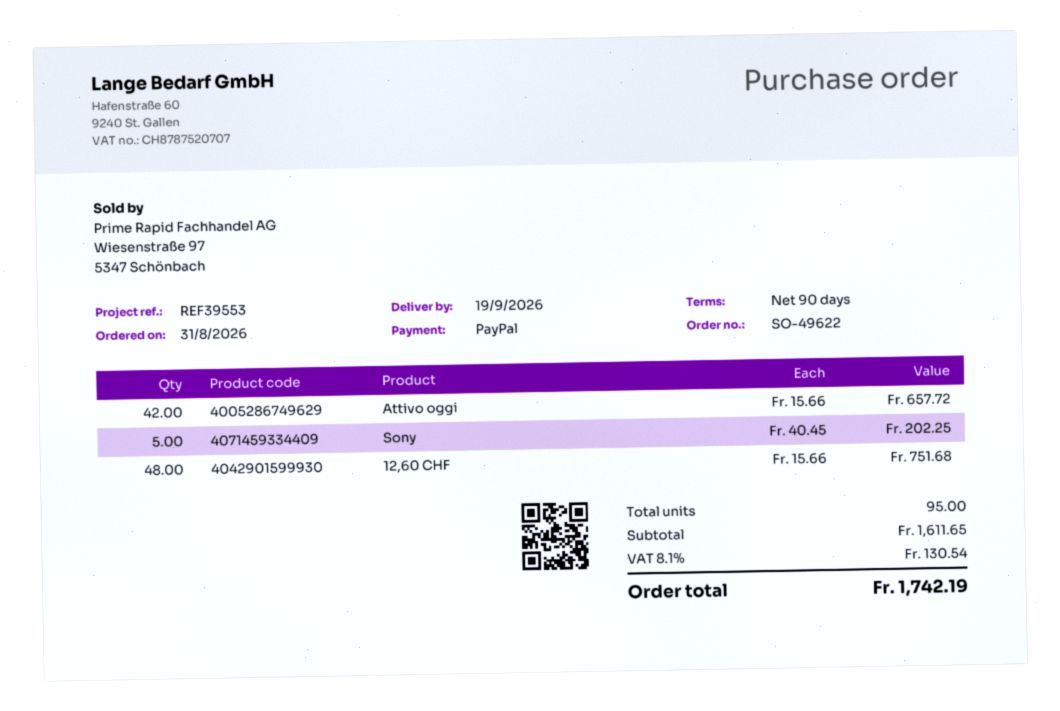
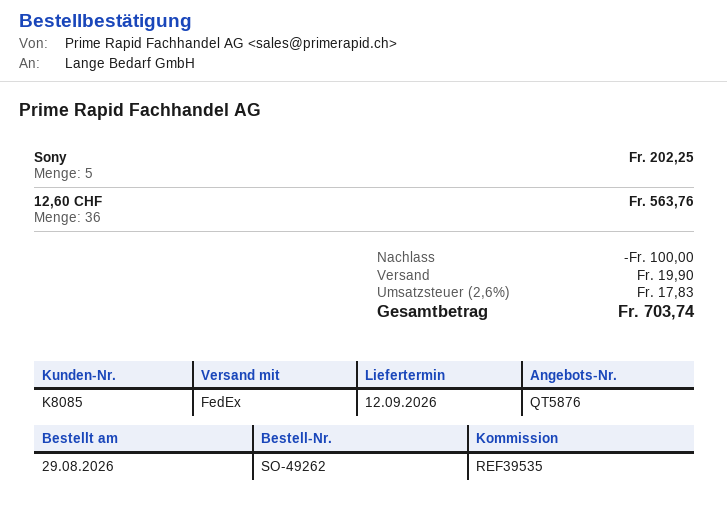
order number: SO-49622 -> SO-49262
order date: 2026-08-31 -> 2026-08-29
delivery date: 2026-09-19 -> 2026-09-12
reference: REF39553 -> REF39535
Attivo oggi: 42 for 657.72 -> none
12,60 CHF: 48 for 751.68 -> 36 for 563.76
discount: none -> 100.00
shipping: none -> 19.90
tax: 8.1% = 130.54 -> 2.6% = 17.83
total: 1742.19 -> 703.74

